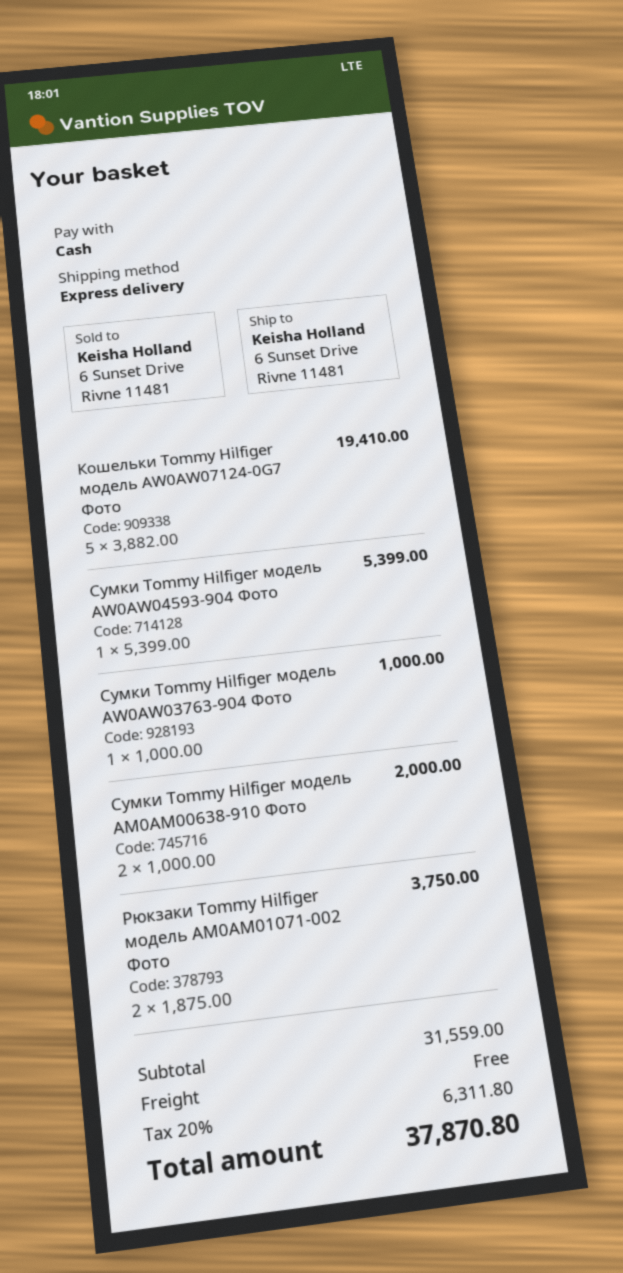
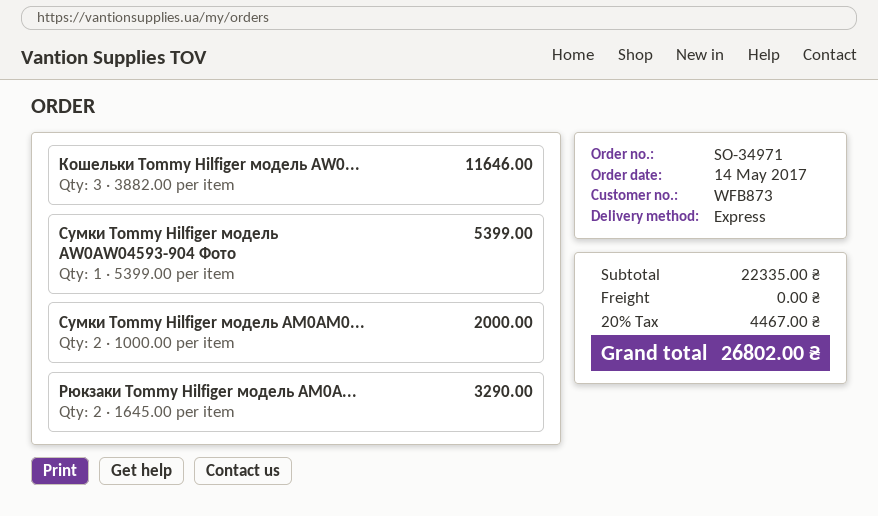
Кошельки Tommy Hilfiger модель AW0AW07124-0G7 Фото: 5 x 3882.00 = 19410.00 -> 3 x 3882.00 = 11646.00
Сумки Tommy Hilfiger модель AW0AW03763-904 Фото: 1 x 1000.00 = 1000.00 -> none
Рюкзаки Tommy Hilfiger модель AM0AM01071-002 Фото: 2 x 1875.00 = 3750.00 -> 2 x 1645.00 = 3290.00
subtotal: 31559.00 -> 22335.00
tax: 20% = 6311.80 -> 20% = 4467.00
total: 37870.80 -> 26802.00

